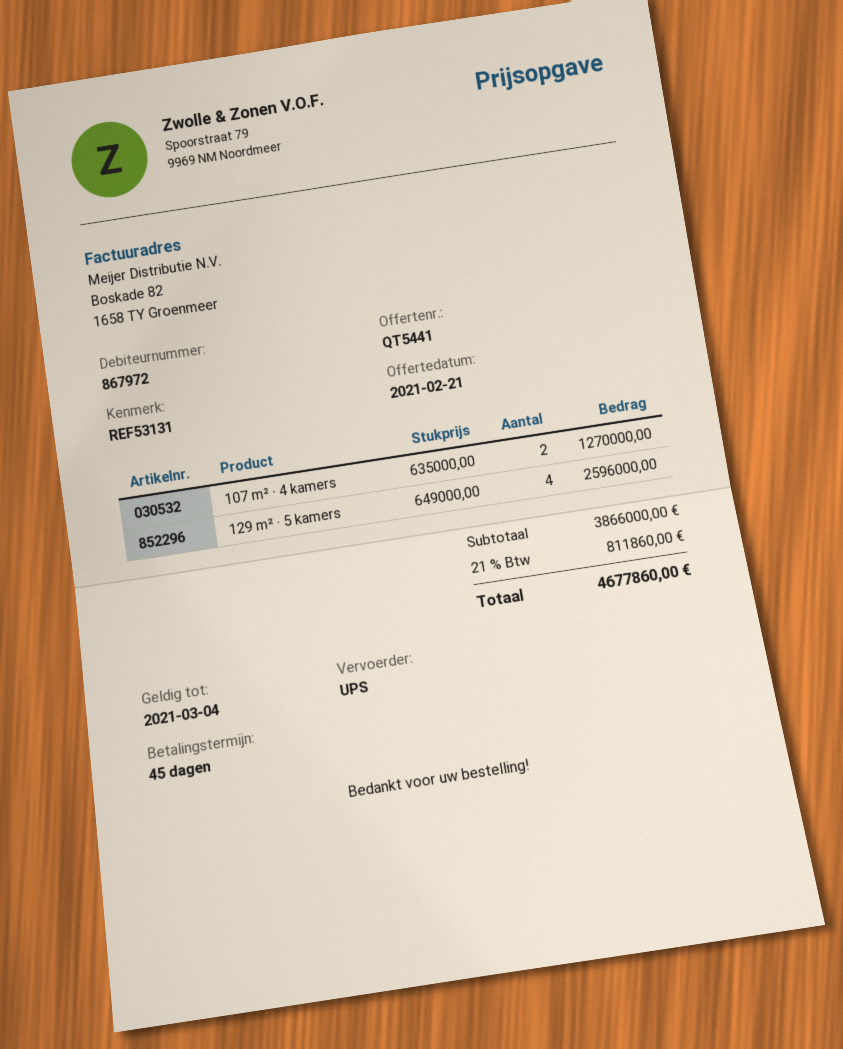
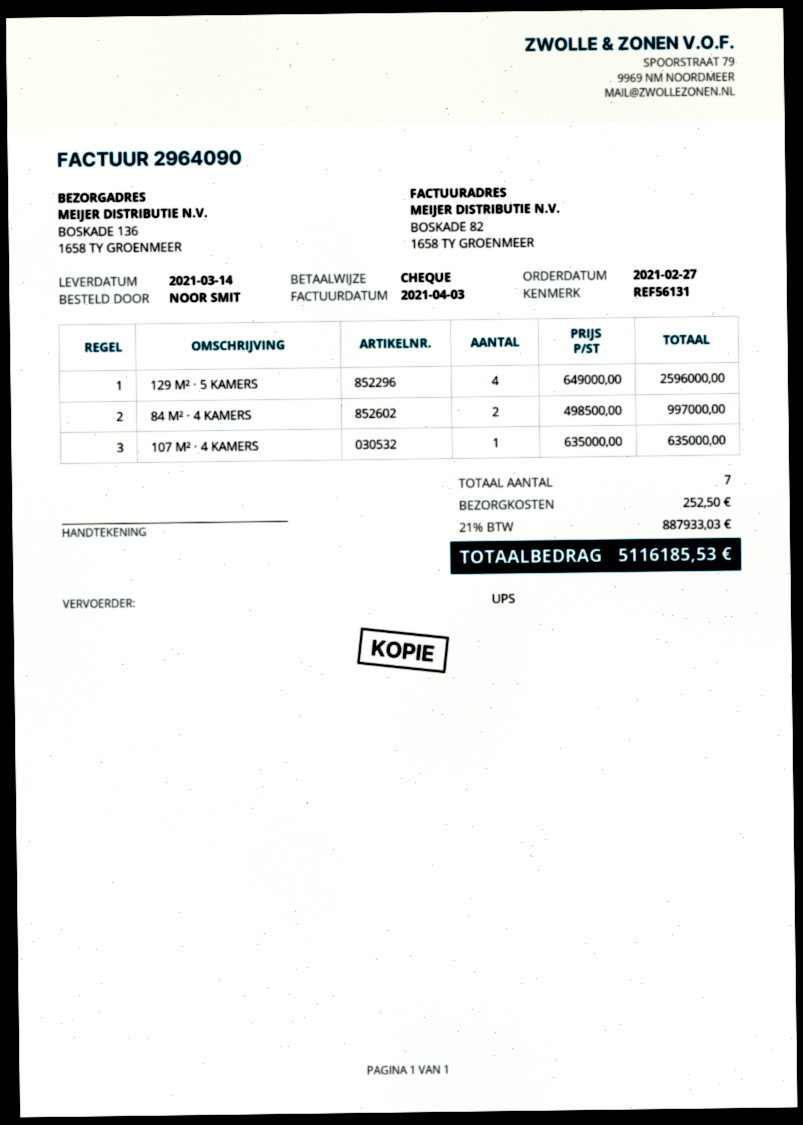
reference: REF53131 -> REF56131
107 m² · 4 kamers: 2 x 635000.00 = 1270000.00 -> 1 x 635000.00 = 635000.00
84 M² · 4 KAMERS: none -> 2 x 498500.00 = 997000.00
shipping: none -> 252.50
tax: 21% = 811860.00 -> 21% = 887933.03
total: 4677860.00 -> 5116185.53

